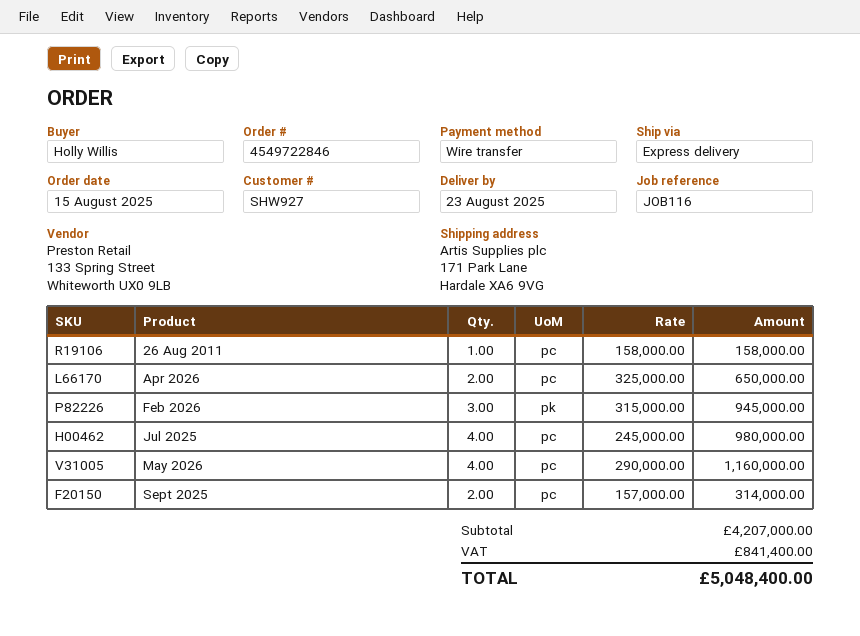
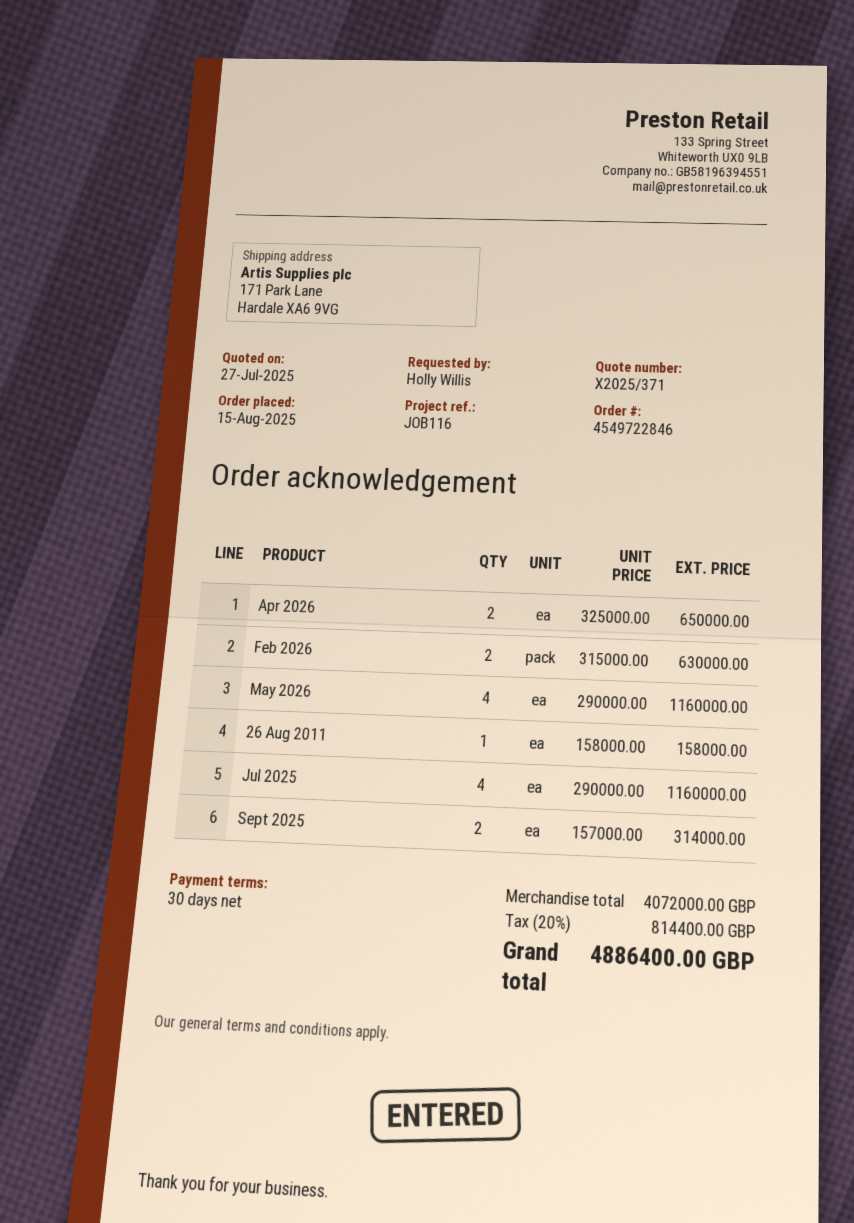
Feb 2026: 3 x 315000.00 = 945000.00 -> 2 x 315000.00 = 630000.00
Jul 2025: 4 x 245000.00 = 980000.00 -> 4 x 290000.00 = 1160000.00
subtotal: 4207000.00 -> 4072000.00
tax: 841400.00 -> 814400.00
total: 5048400.00 -> 4886400.00

